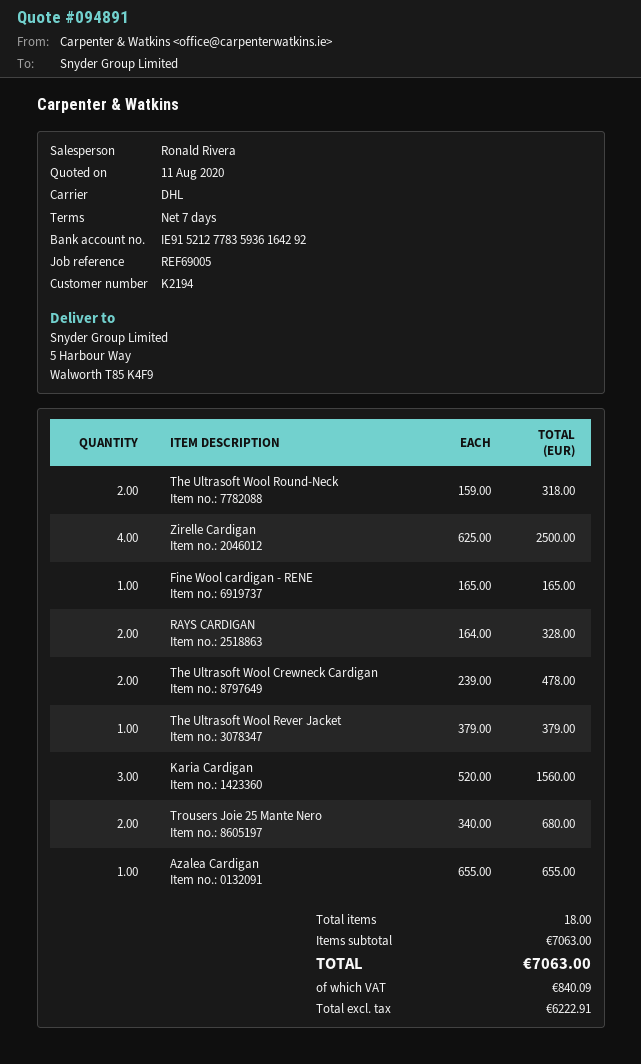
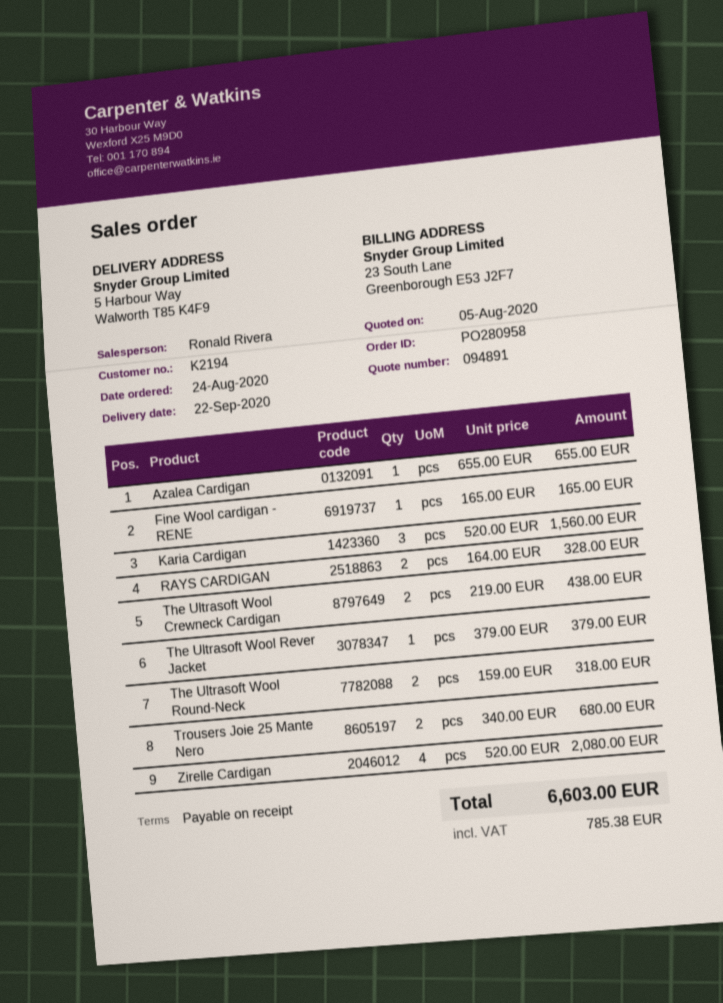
quote date: 2020-08-11 -> 2020-08-05
payment terms: 7 days -> on receipt
Zirelle Cardigan: 4 x 625.00 = 2500.00 -> 4 x 520.00 = 2080.00
The Ultrasoft Wool Crewneck Cardigan: 2 x 239.00 = 478.00 -> 2 x 219.00 = 438.00
tax: 840.09 -> 785.38
total: 7063.00 -> 6603.00

